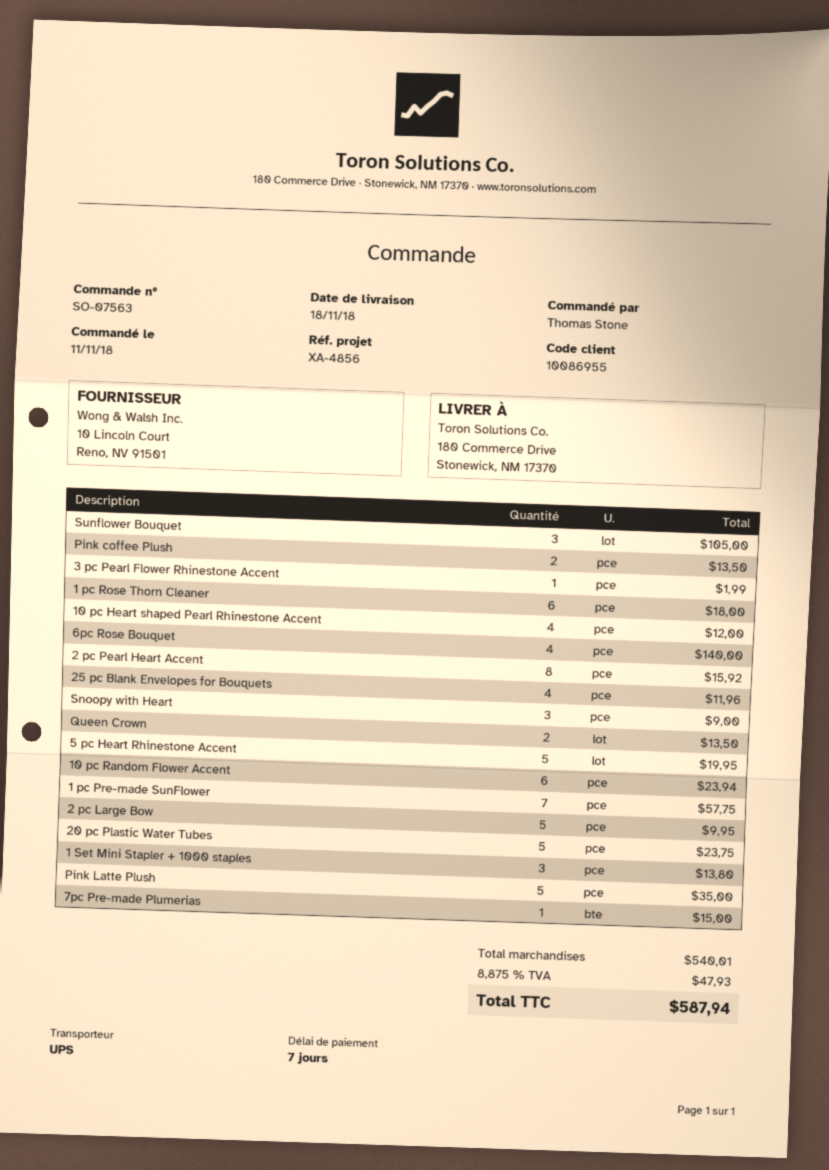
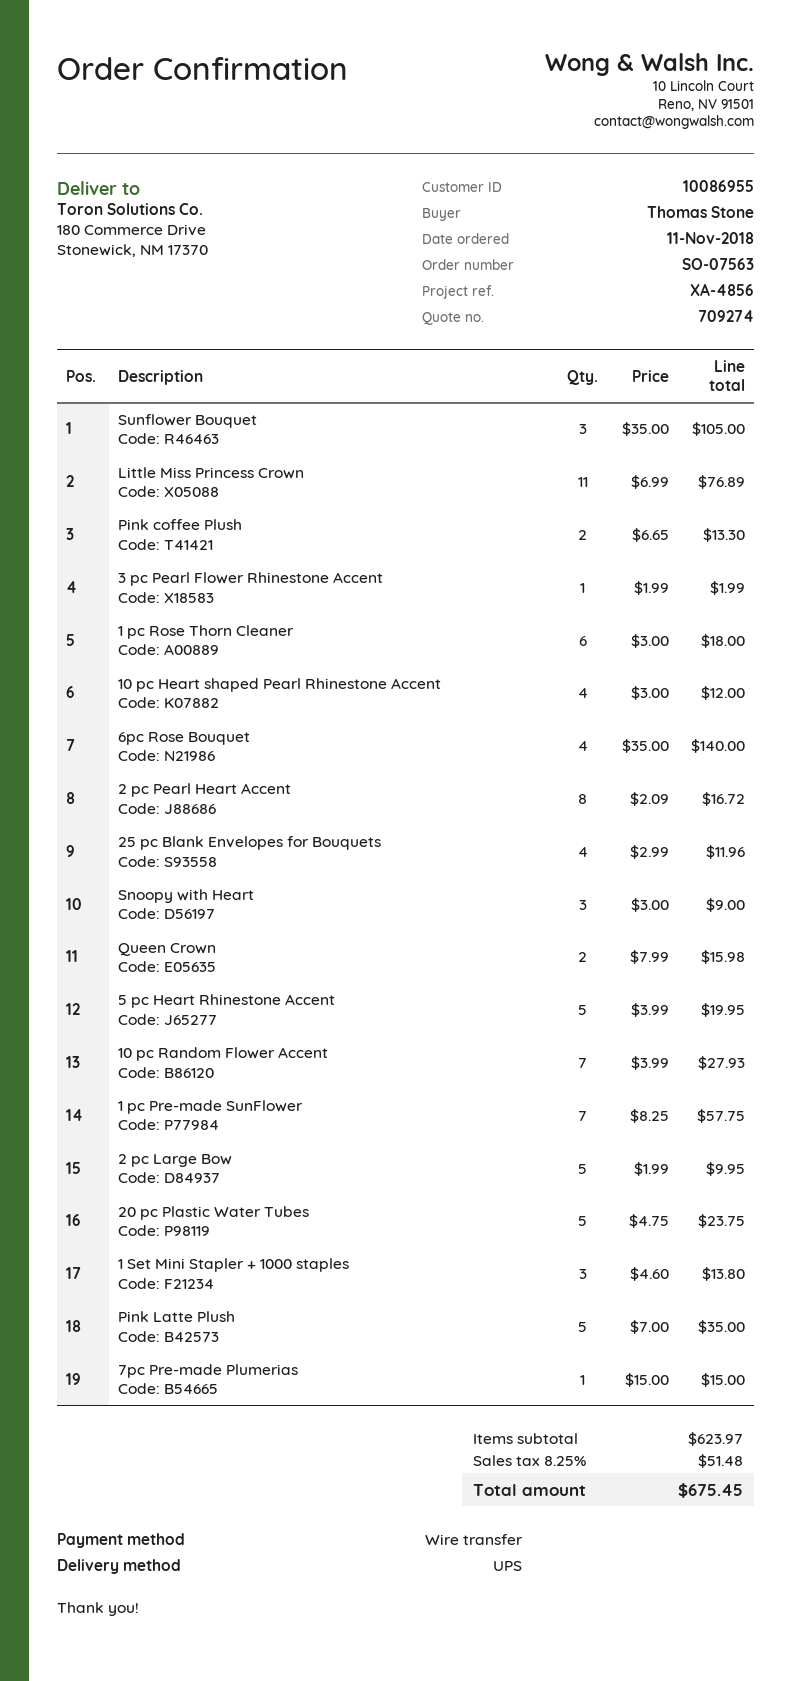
Pink coffee Plush: 2 for 13.50 -> 2 for 13.30
2 pc Pearl Heart Accent: 8 for 15.92 -> 8 for 16.72
Queen Crown: 2 for 13.50 -> 2 for 15.98
10 pc Random Flower Accent: 6 for 23.94 -> 7 for 27.93
Little Miss Princess Crown: none -> 11 for 76.89
subtotal: 540.01 -> 623.97
tax: 8.875% = 47.93 -> 8.25% = 51.48
total: 587.94 -> 675.45

